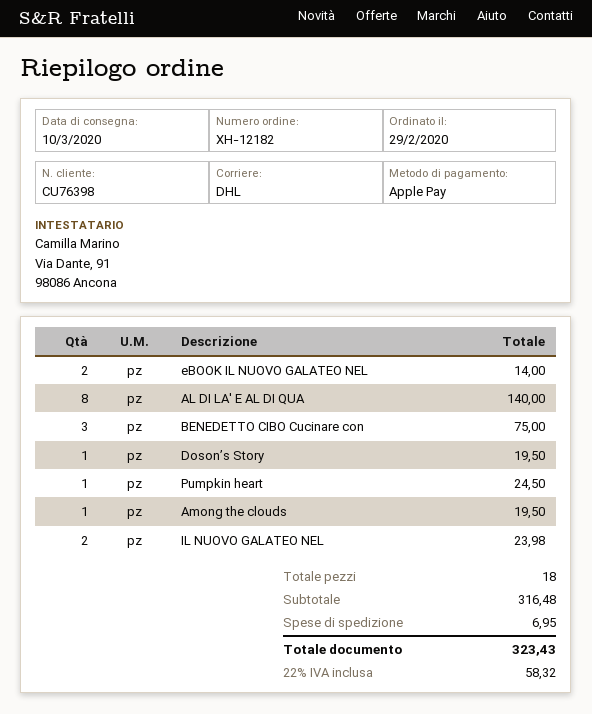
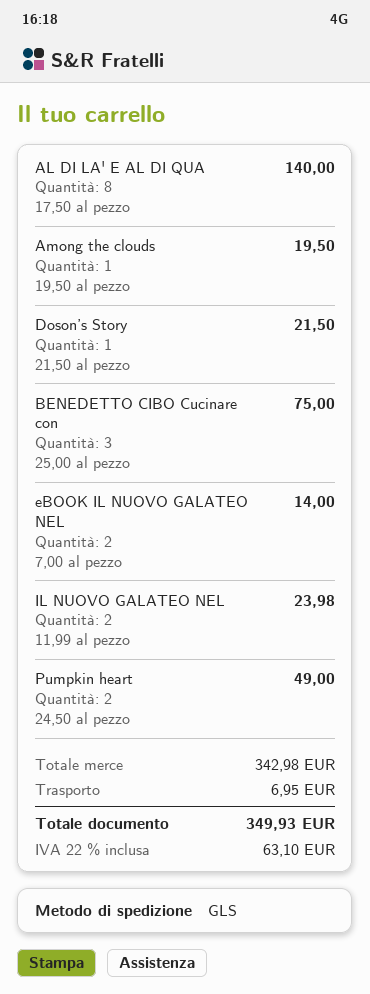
shipping method: DHL -> GLS
Doson’s Story: 1 for 19.50 -> 1 for 21.50
Pumpkin heart: 1 for 24.50 -> 2 for 49.00
subtotal: 316.48 -> 342.98
tax: 22% = 58.32 -> 22% = 63.10
total: 323.43 -> 349.93

